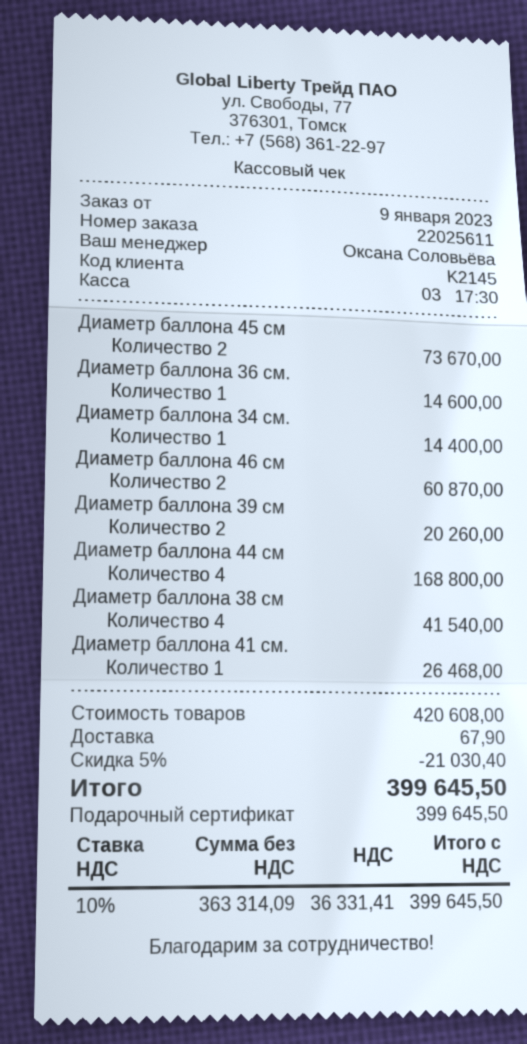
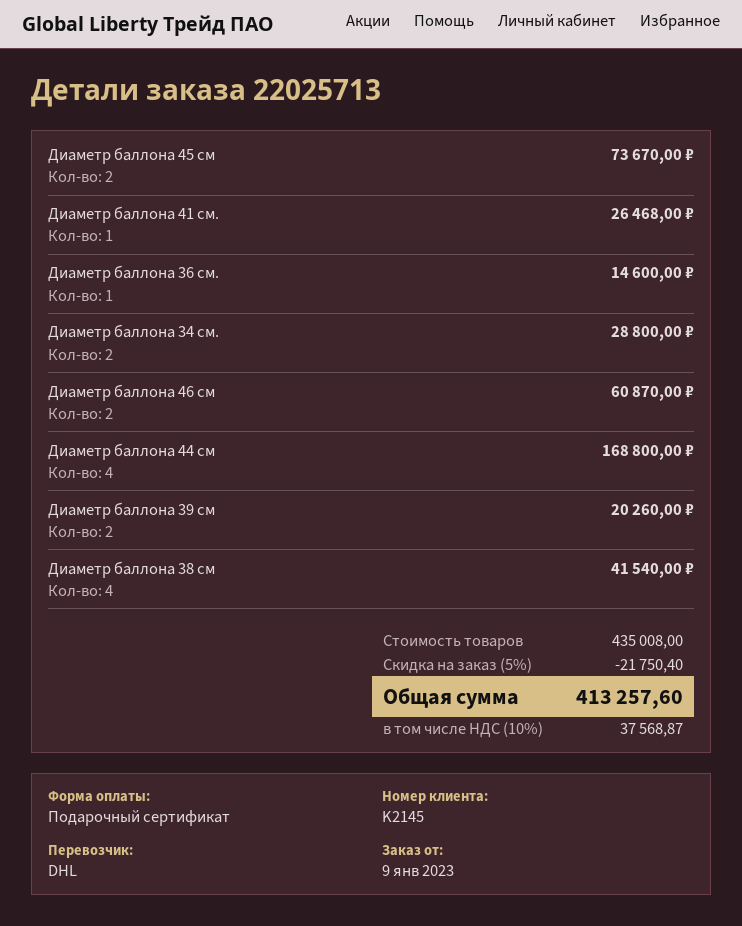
order number: 22025611 -> 22025713
Диаметр баллона 34 см.: 1 for 14400.00 -> 2 for 28800.00
subtotal: 420608.00 -> 435008.00
discount: 5% = 21030.40 -> 5% = 21750.40
shipping: 67.90 -> none
tax: 10% = 36331.41 -> 10% = 37568.87
total: 399645.50 -> 413257.60

